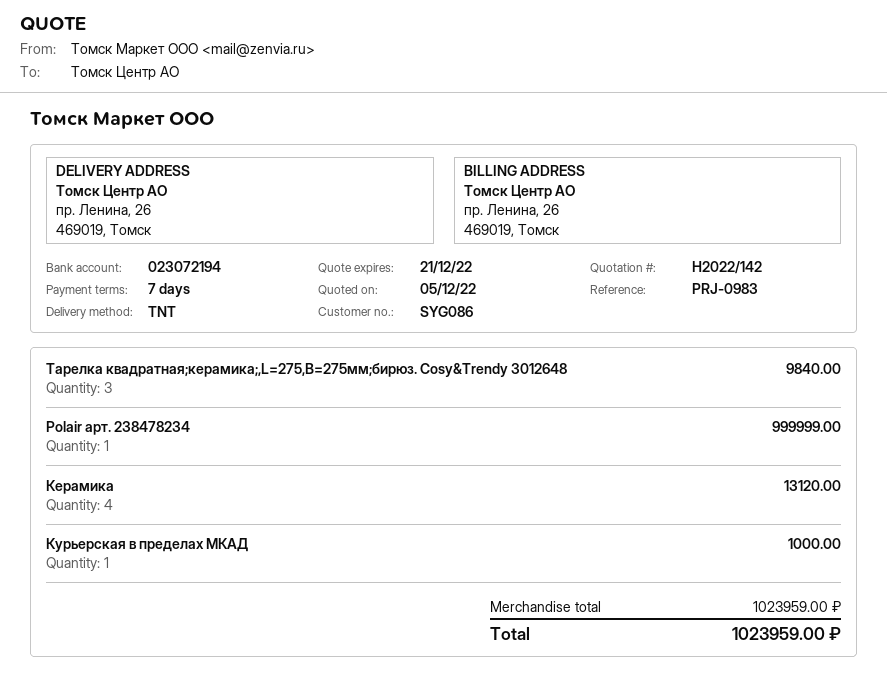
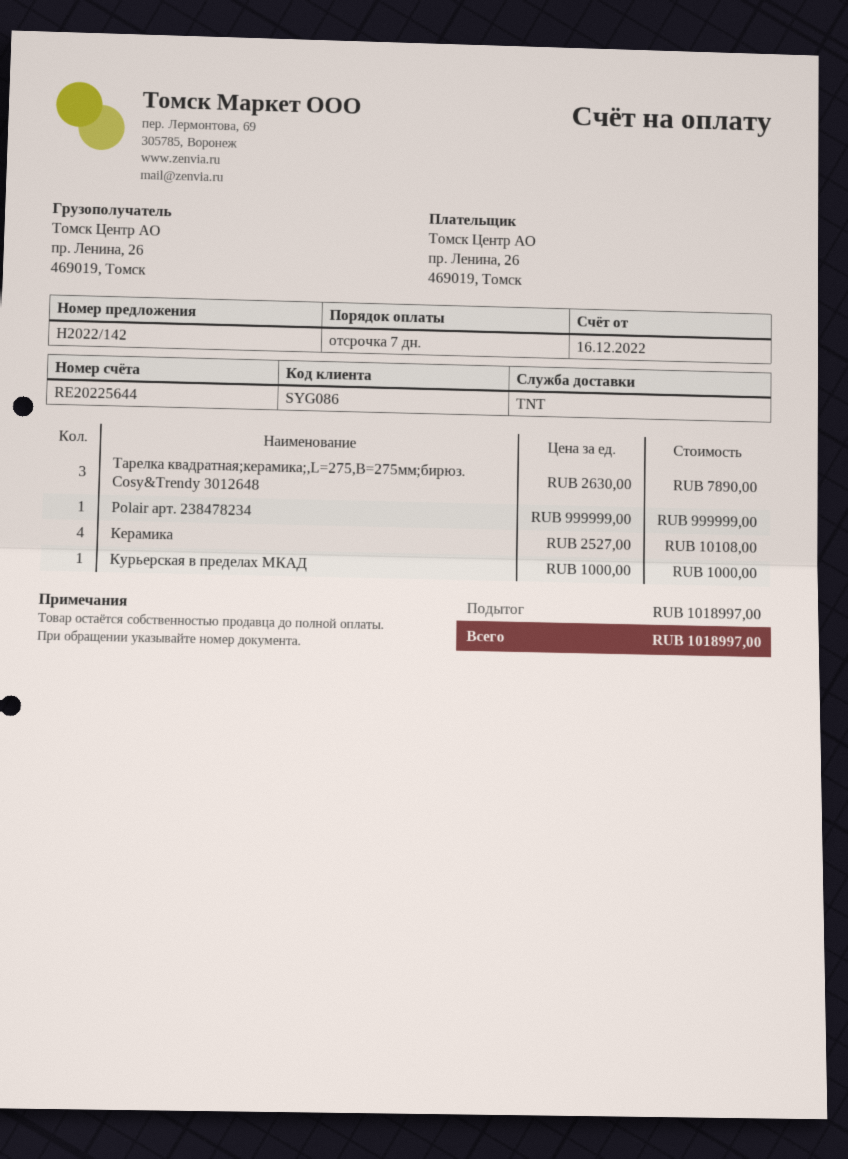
Тарелка квадратная;керамика;,L=275,B=275мм;бирюз. Cosy&Trendy 3012648: 3 for 9840.00 -> 3 for 7890.00
Керамика: 4 for 13120.00 -> 4 for 10108.00
subtotal: 1023959.00 -> 1018997.00
total: 1023959.00 -> 1018997.00

